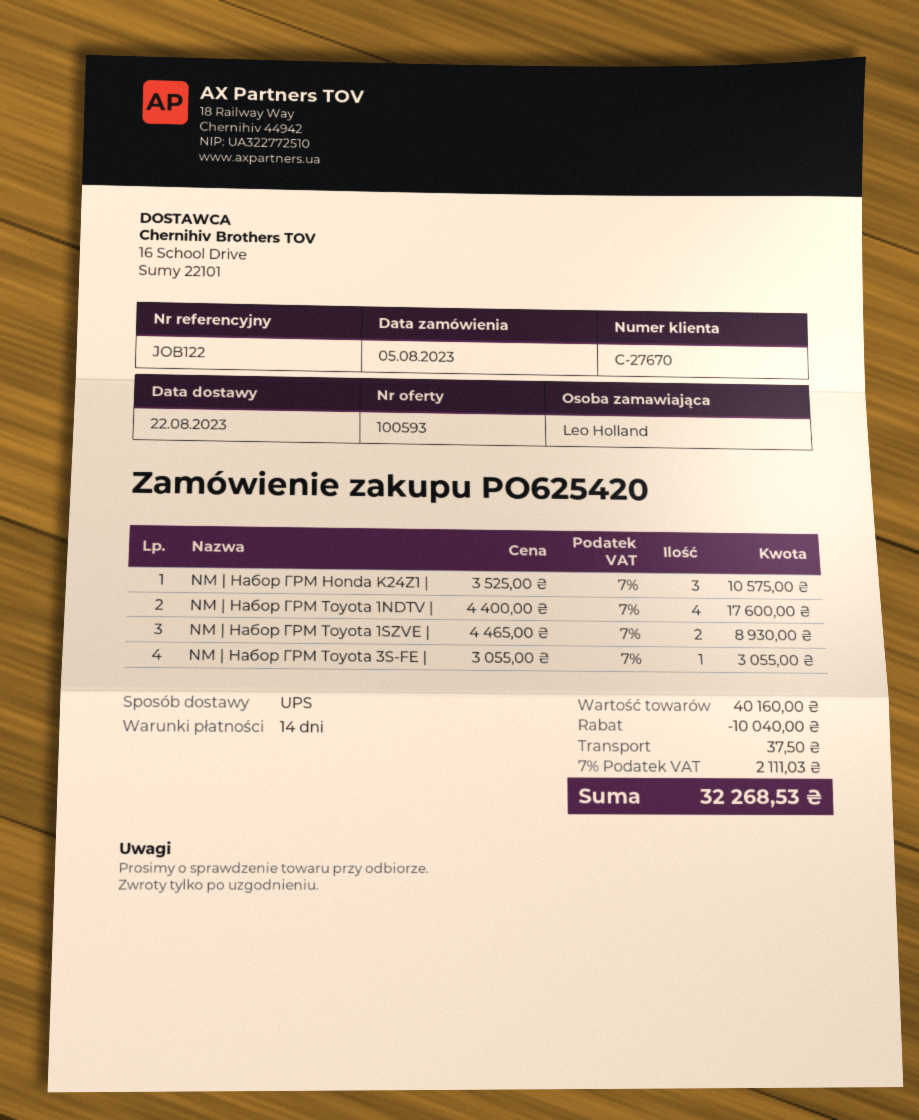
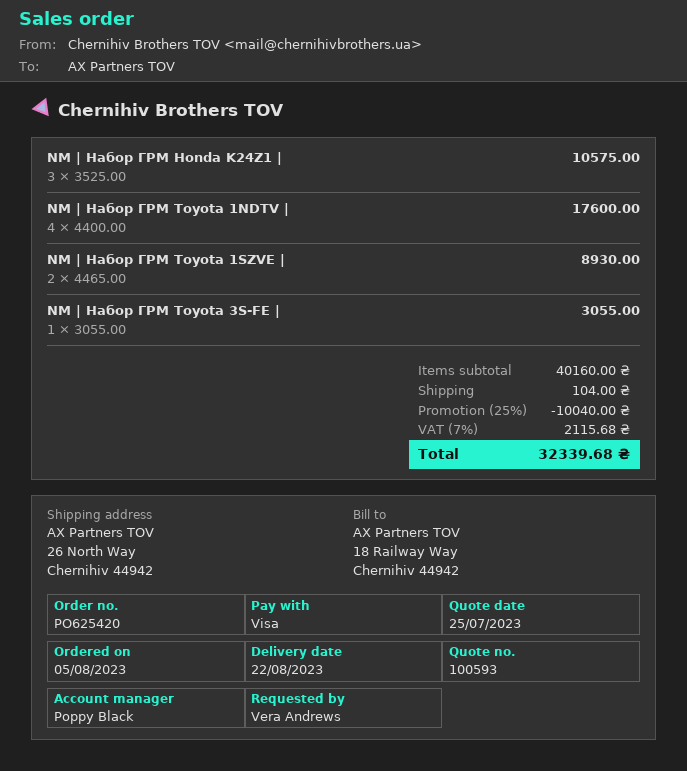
ordered by: Leo Holland -> Vera Andrews
shipping: 37.50 -> 104.00
tax: 7% = 2111.03 -> 7% = 2115.68
total: 32268.53 -> 32339.68

